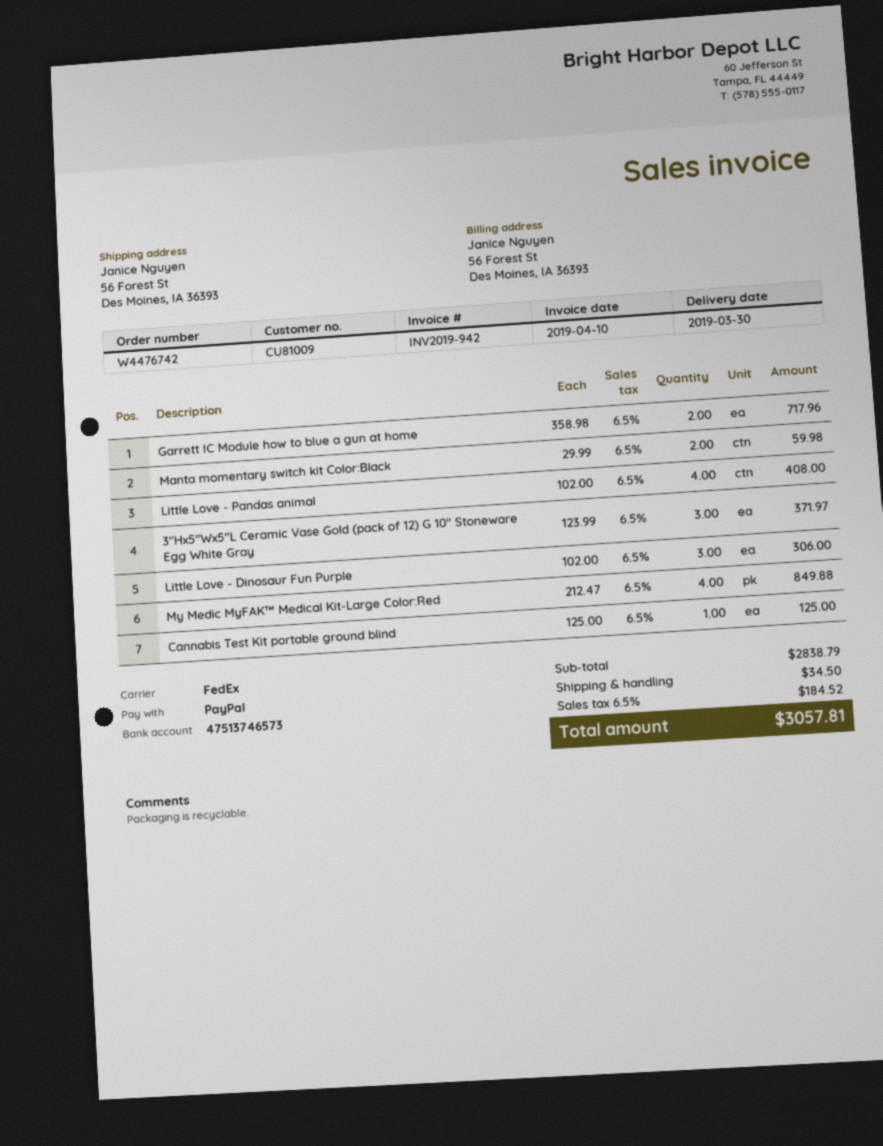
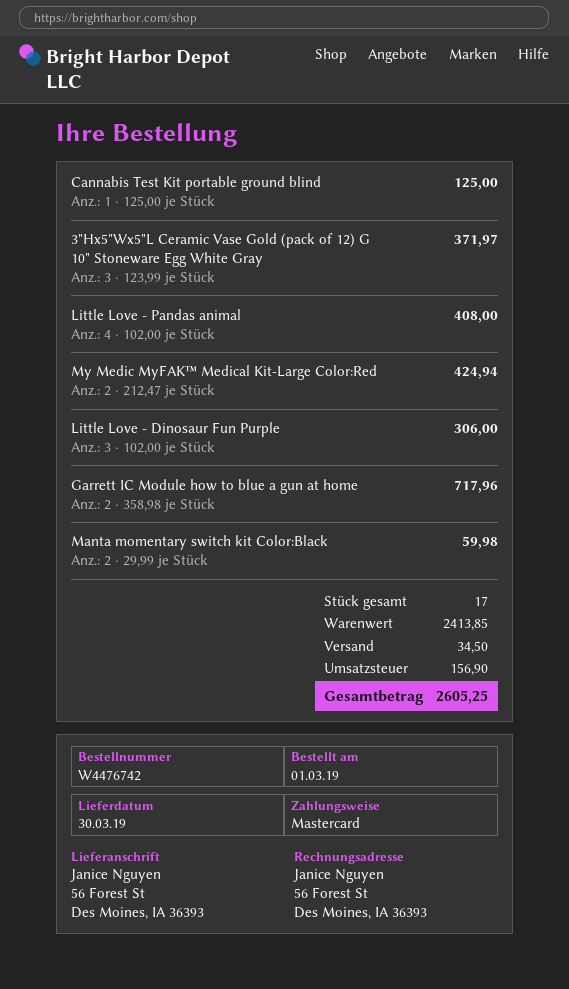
payment method: PayPal -> Mastercard
My Medic MyFAK™ Medical Kit-Large Color:Red: 4 x 212.47 = 849.88 -> 2 x 212.47 = 424.94
subtotal: 2838.79 -> 2413.85
tax: 184.52 -> 156.90
total: 3057.81 -> 2605.25

